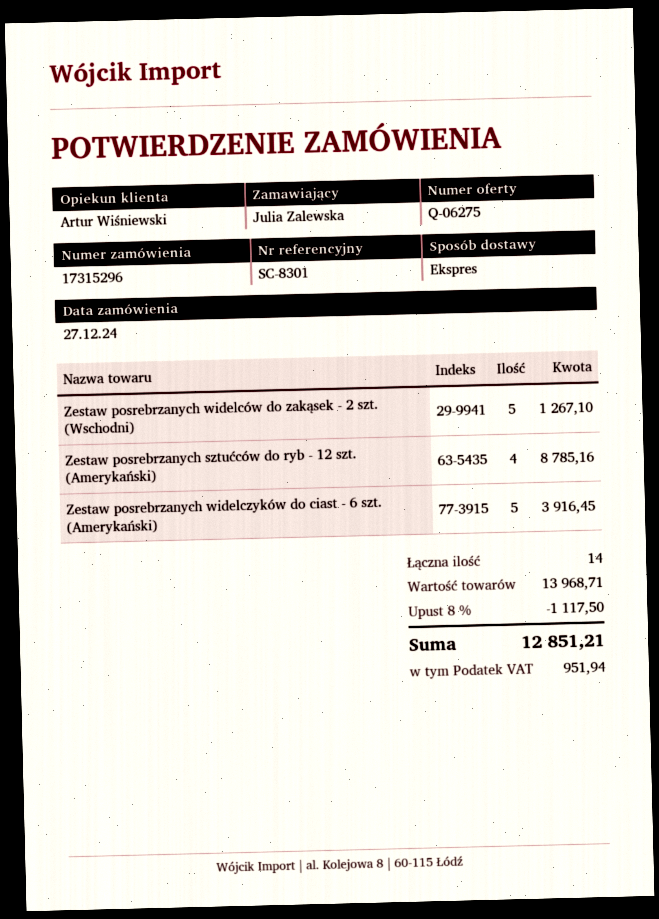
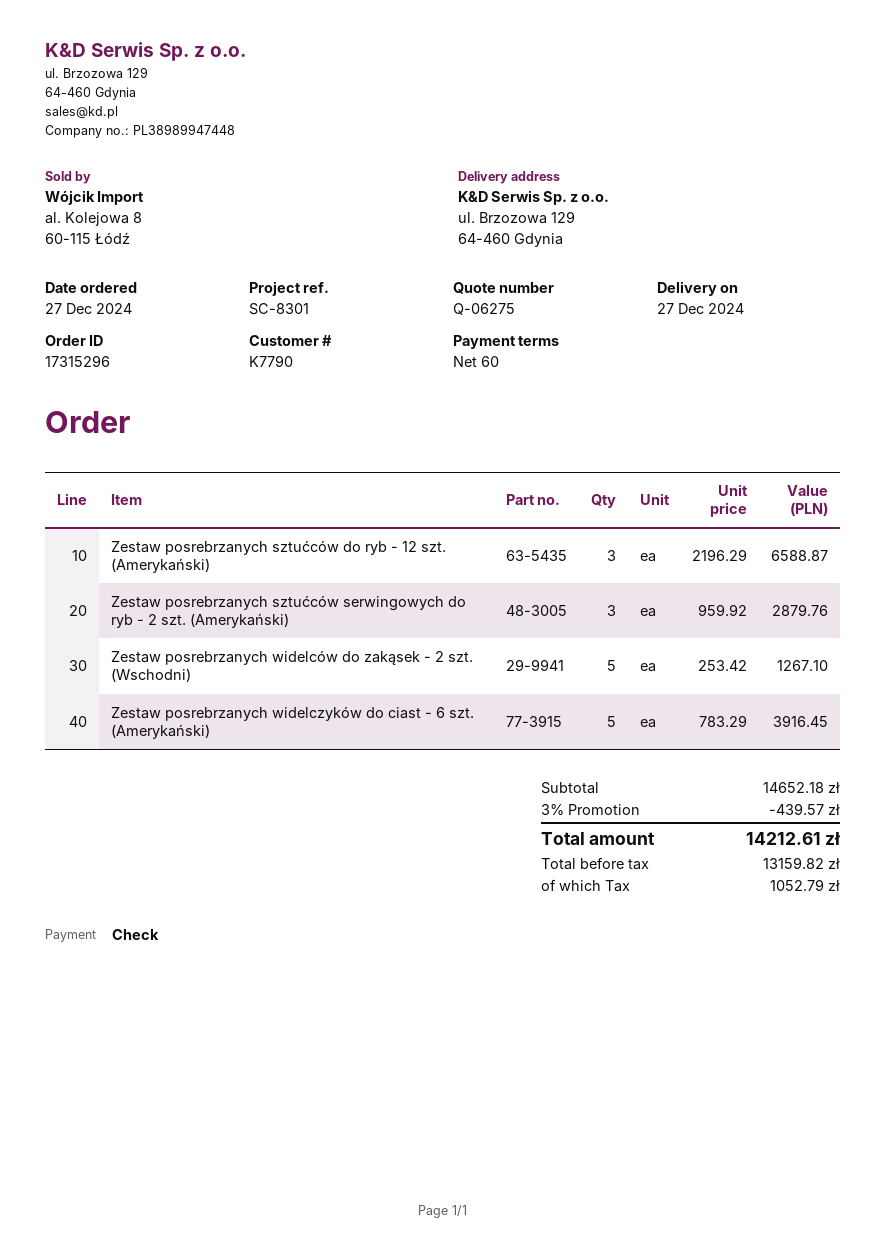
Zestaw posrebrzanych sztućców do ryb - 12 szt. (Amerykański): 4 for 8785.16 -> 3 for 6588.87
Zestaw posrebrzanych sztućców serwingowych do ryb - 2 szt. (Amerykański): none -> 3 for 2879.76
subtotal: 13968.71 -> 14652.18
discount: 8% = 1117.50 -> 3% = 439.57
tax: 951.94 -> 1052.79
total: 12851.21 -> 14212.61

